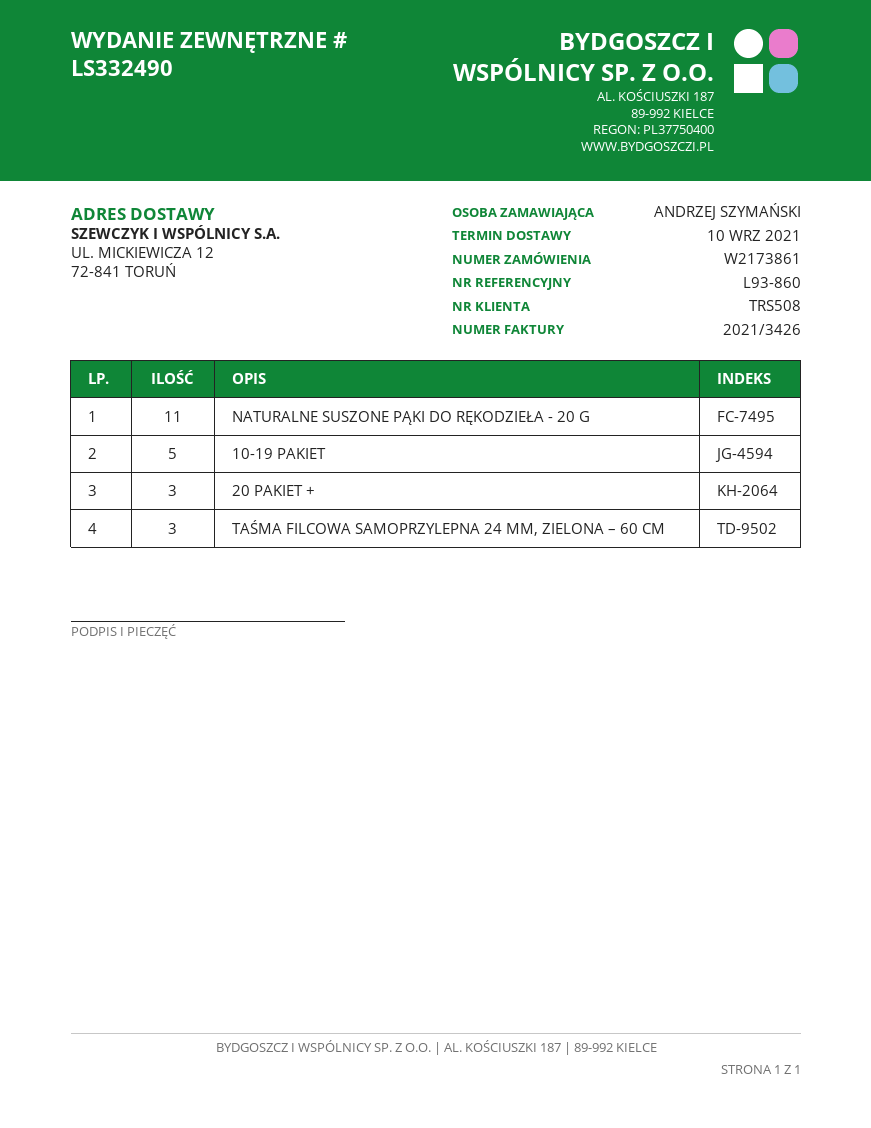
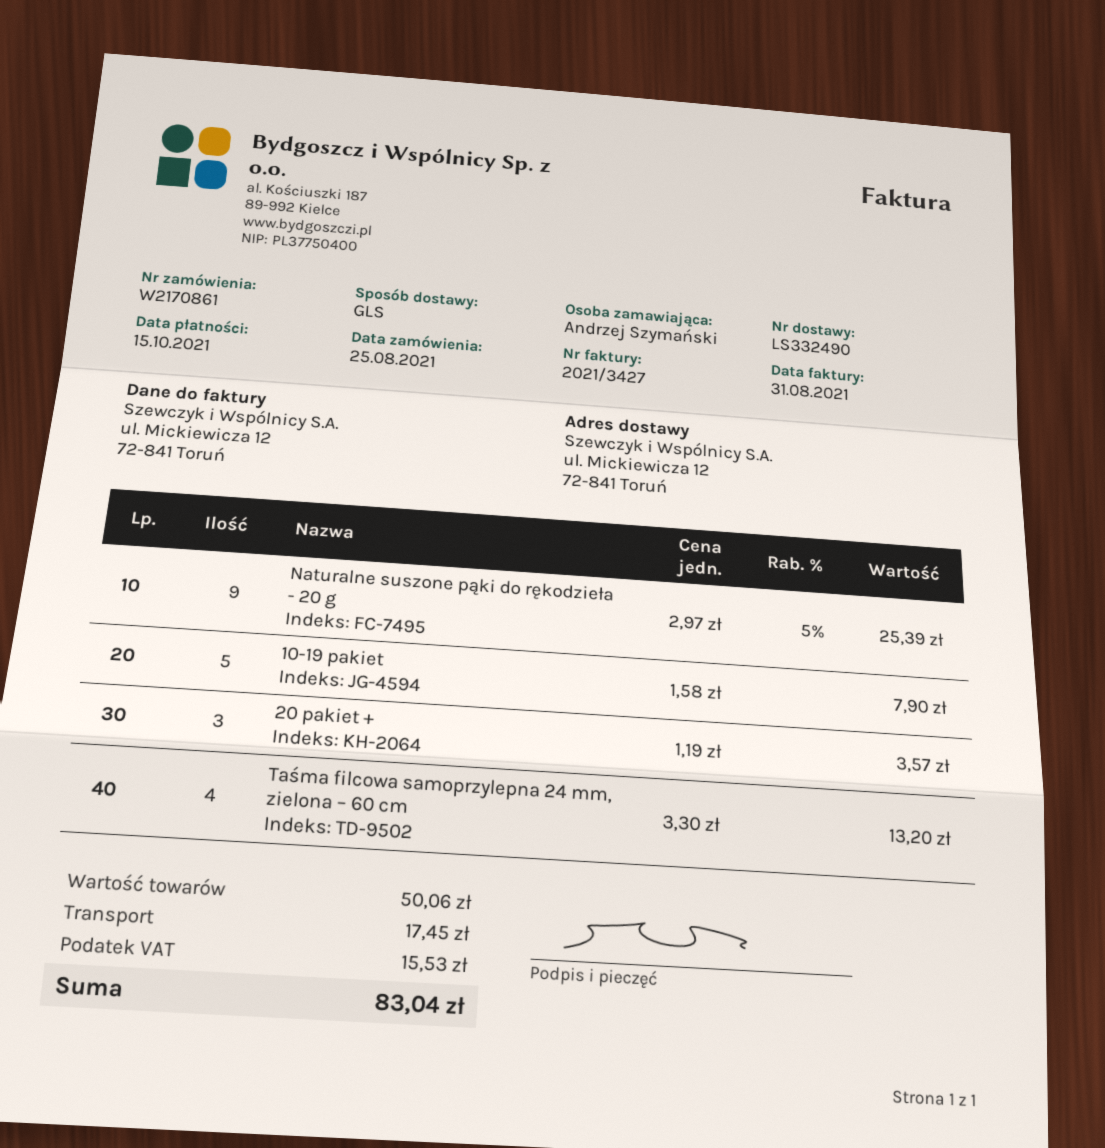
order number: W2173861 -> W2170861
invoice number: 2021/3426 -> 2021/3427
NATURALNE SUSZONE PĄKI DO RĘKODZIEŁA - 20 G: 11 -> 9
TAŚMA FILCOWA SAMOPRZYLEPNA 24 MM, ZIELONA – 60 CM: 3 -> 4

